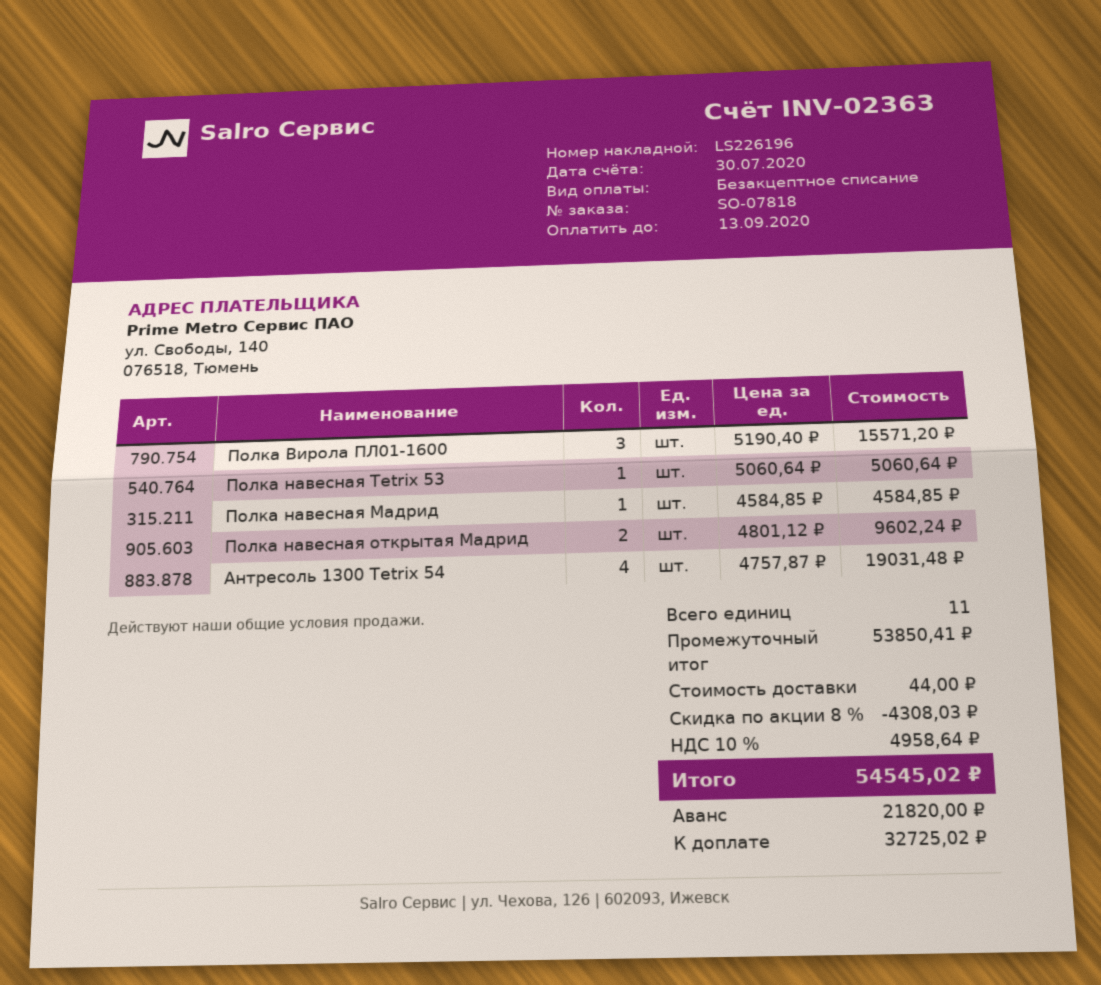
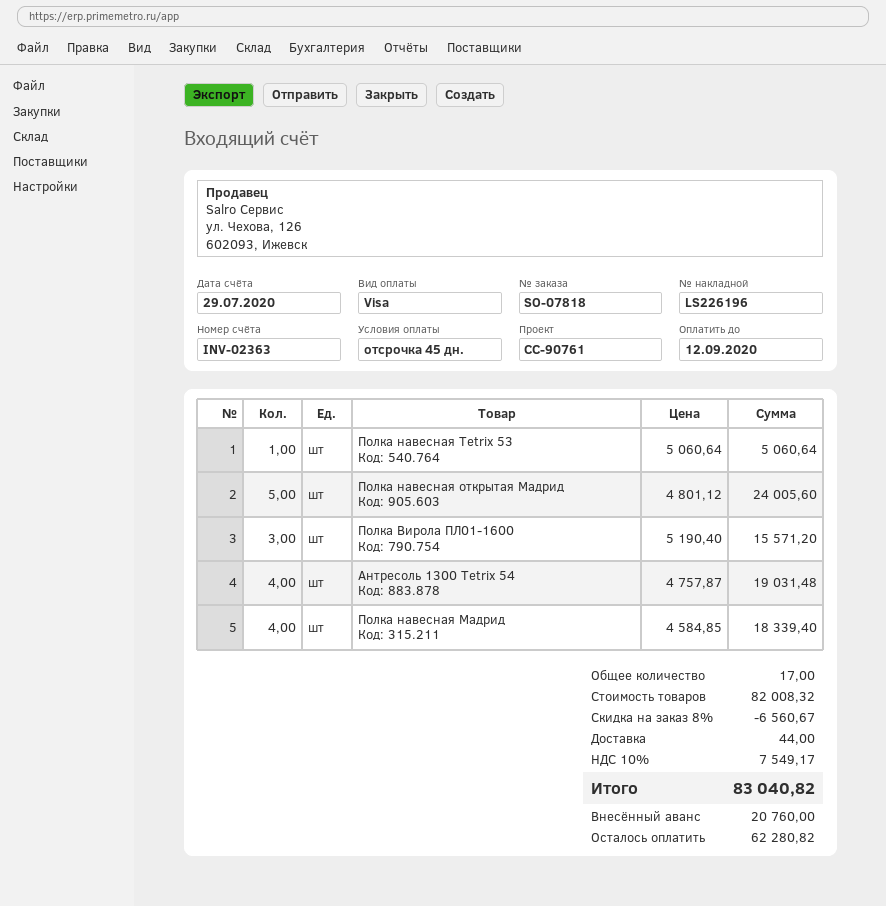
invoice date: 2020-07-30 -> 2020-07-29
due date: 2020-09-13 -> 2020-09-12
payment method: direct debit -> Visa
Полка навесная Мадрид: 1 x 4584.85 = 4584.85 -> 4 x 4584.85 = 18339.40
Полка навесная открытая Мадрид: 2 x 4801.12 = 9602.24 -> 5 x 4801.12 = 24005.60
total quantity: 11 -> 17
subtotal: 53850.41 -> 82008.32
discount: 8% = 4308.03 -> 8% = 6560.67
tax: 10% = 4958.64 -> 10% = 7549.17
total: 54545.02 -> 83040.82
deposit: 21820.00 -> 20760.00
balance: 32725.02 -> 62280.82

